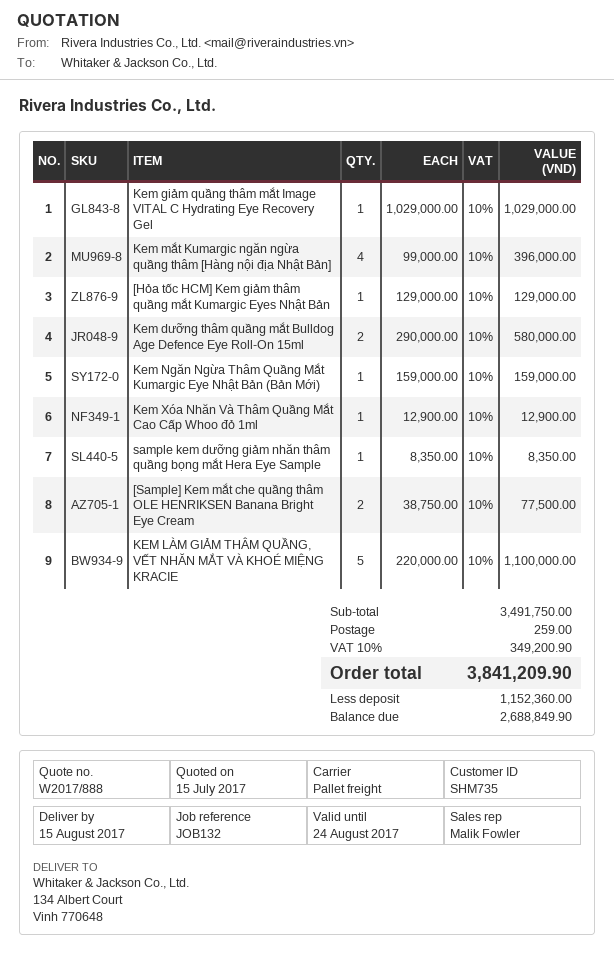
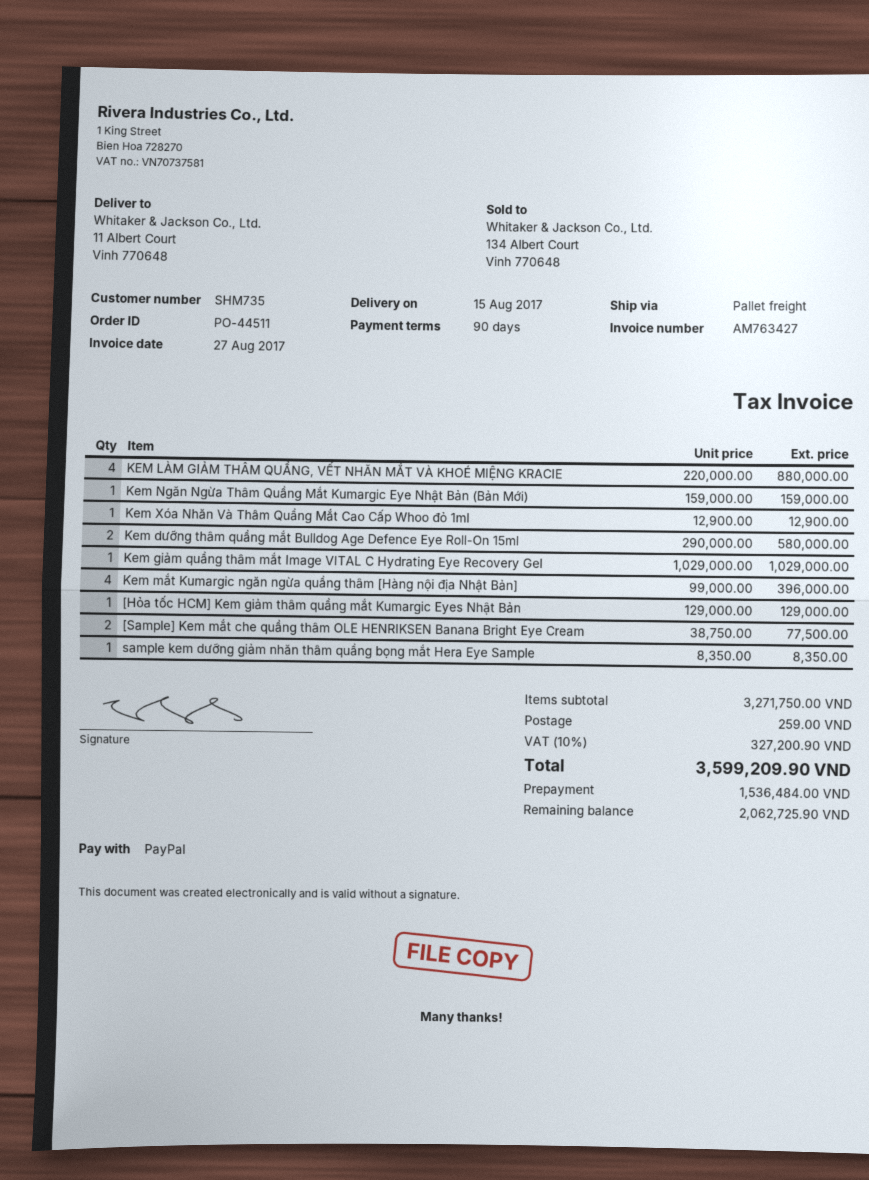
ship to: 134 Albert Court, Vinh 770648 -> 11 Albert Court, Vinh 770648
KEM LÀM GIẢM THÂM QUẦNG, VẾT NHĂN MẮT VÀ KHOÉ MIỆNG KRACIE: 5 x 220000.00 = 1100000.00 -> 4 x 220000.00 = 880000.00
subtotal: 3491750.00 -> 3271750.00
tax: 10% = 349200.90 -> 10% = 327200.90
total: 3841209.90 -> 3599209.90
deposit: 1152360.00 -> 1536484.00
balance: 2688849.90 -> 2062725.90

